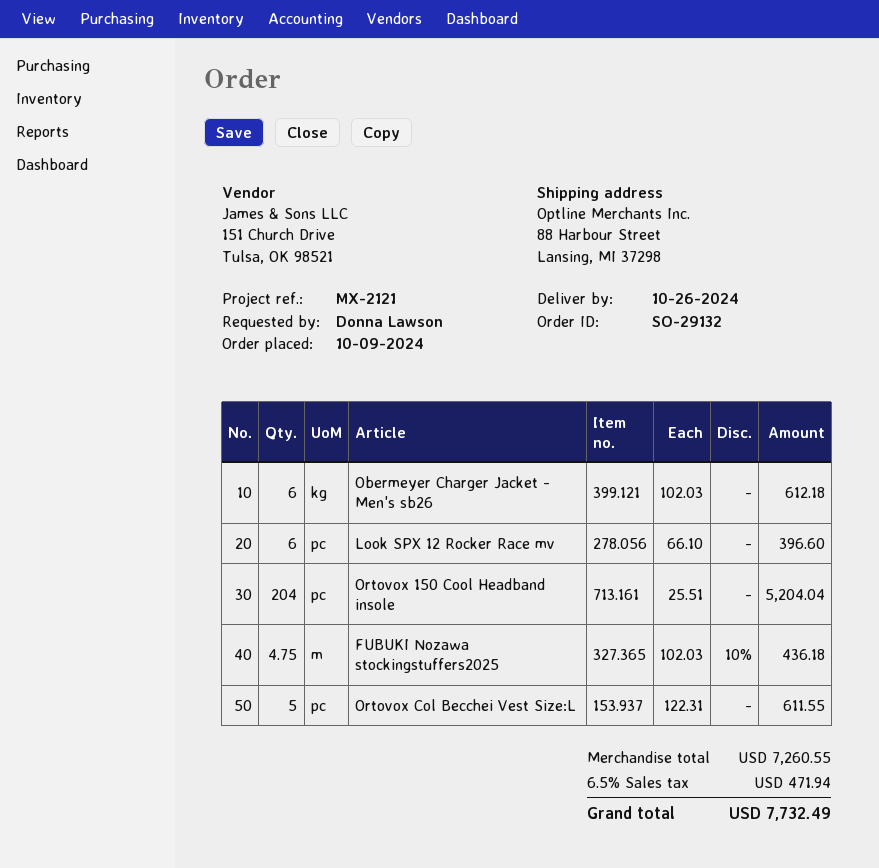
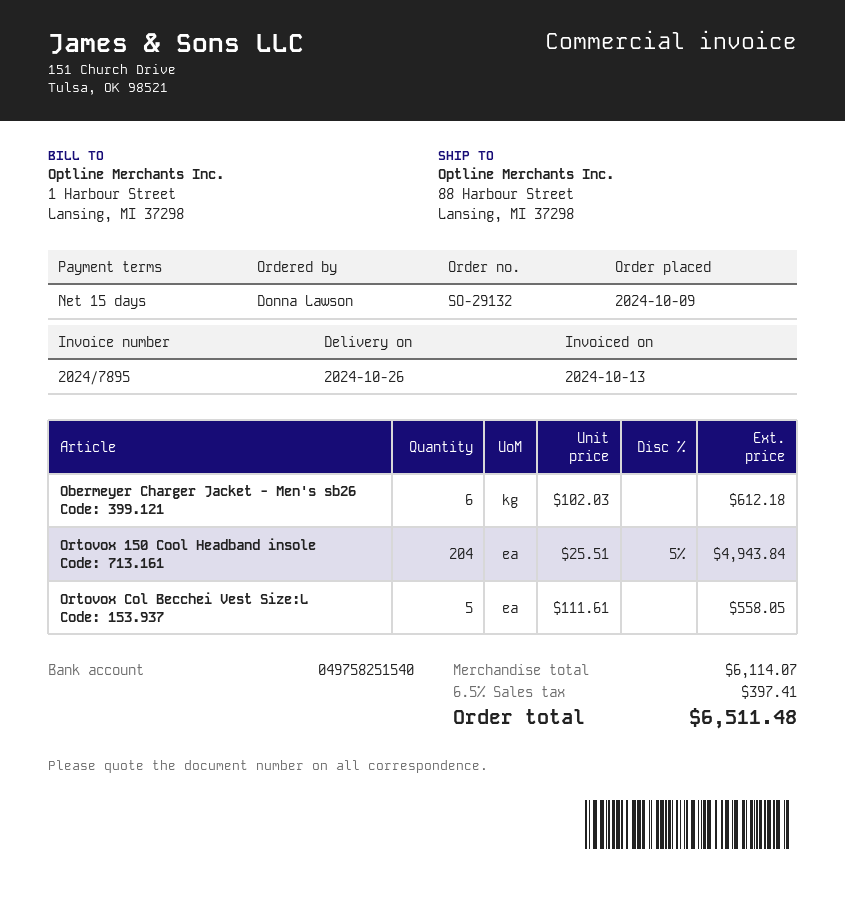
Look SPX 12 Rocker Race mv: 6 x 66.10 = 396.60 -> none
Ortovox 150 Cool Headband insole: 204 x 25.51 = 5204.04 -> 204 x 25.51 - 5% = 4943.84
FUBUKI Nozawa stockingstuffers2025: 4.75 x 102.03 - 10% = 436.18 -> none
Ortovox Col Becchei Vest Size:L: 5 x 122.31 = 611.55 -> 5 x 111.61 = 558.05
subtotal: 7260.55 -> 6114.07
tax: 6.5% = 471.94 -> 6.5% = 397.41
total: 7732.49 -> 6511.48

